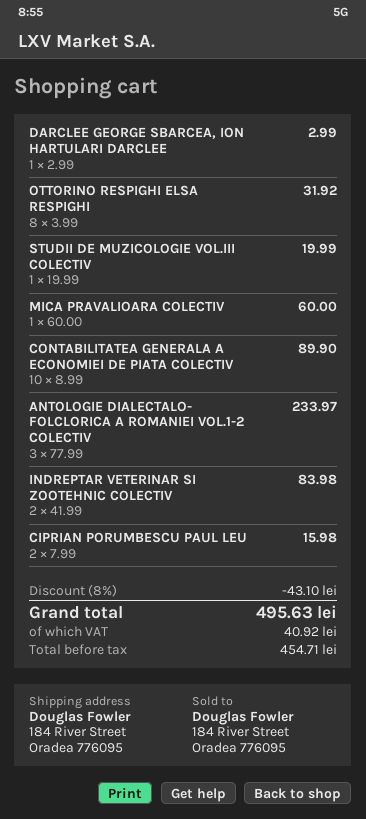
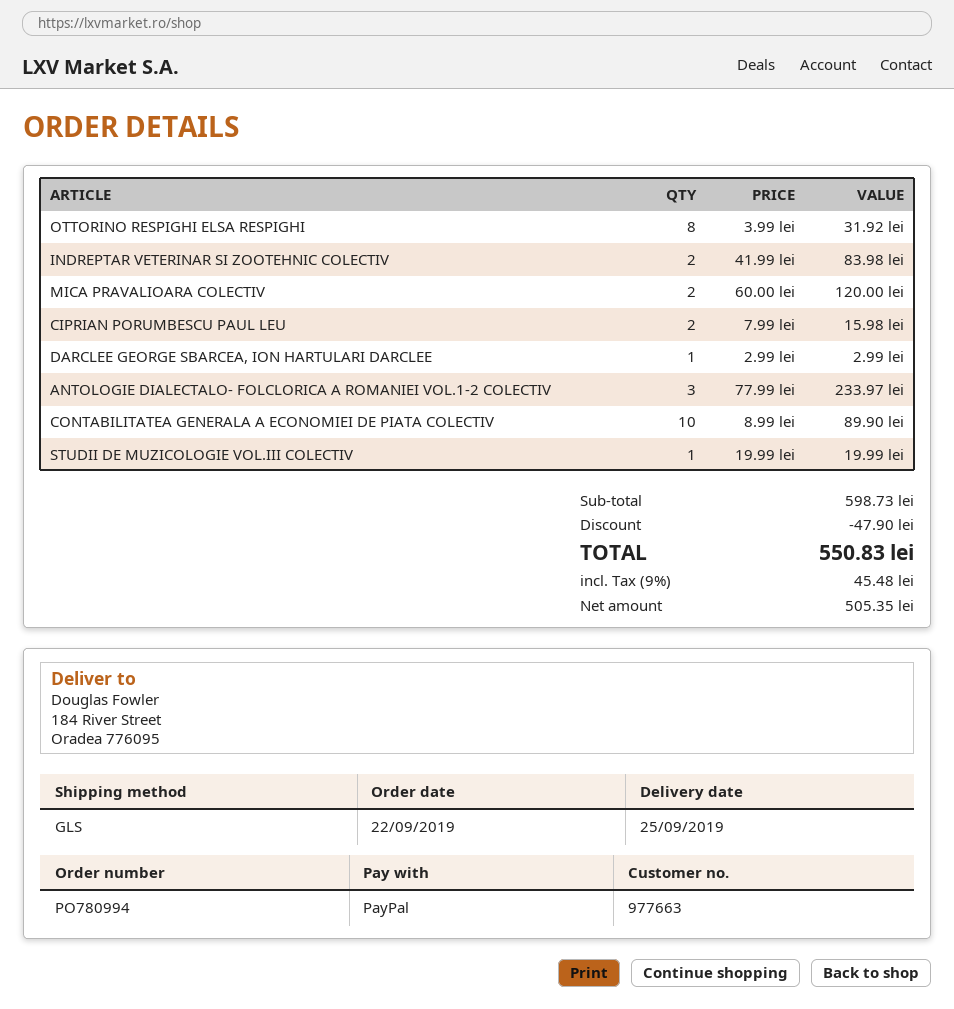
MICA PRAVALIOARA COLECTIV: 1 x 60.00 = 60.00 -> 2 x 60.00 = 120.00
discount: 43.10 -> 47.90
net: 454.71 -> 505.35
tax: 40.92 -> 45.48
total: 495.63 -> 550.83

